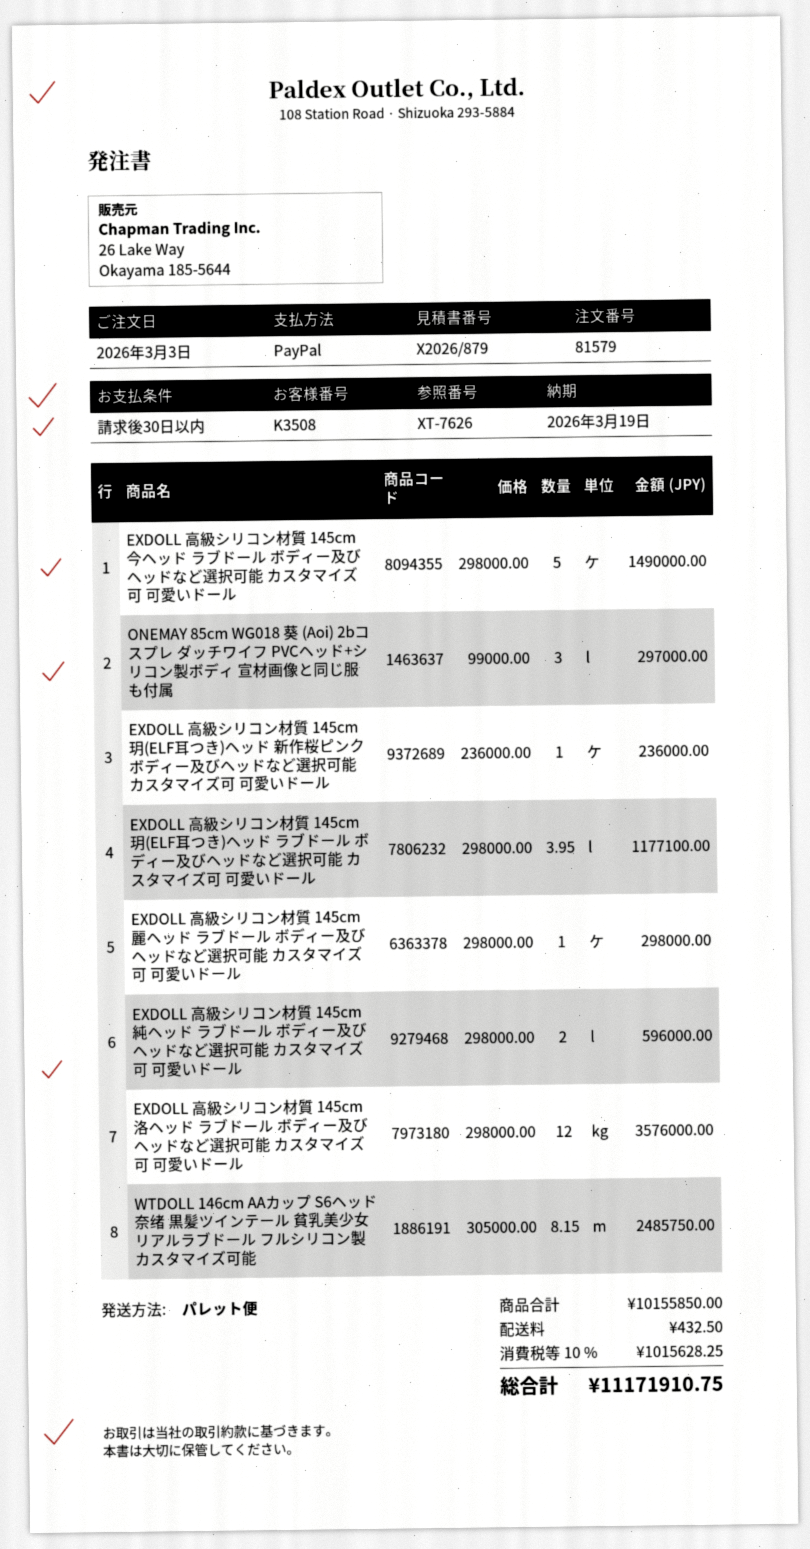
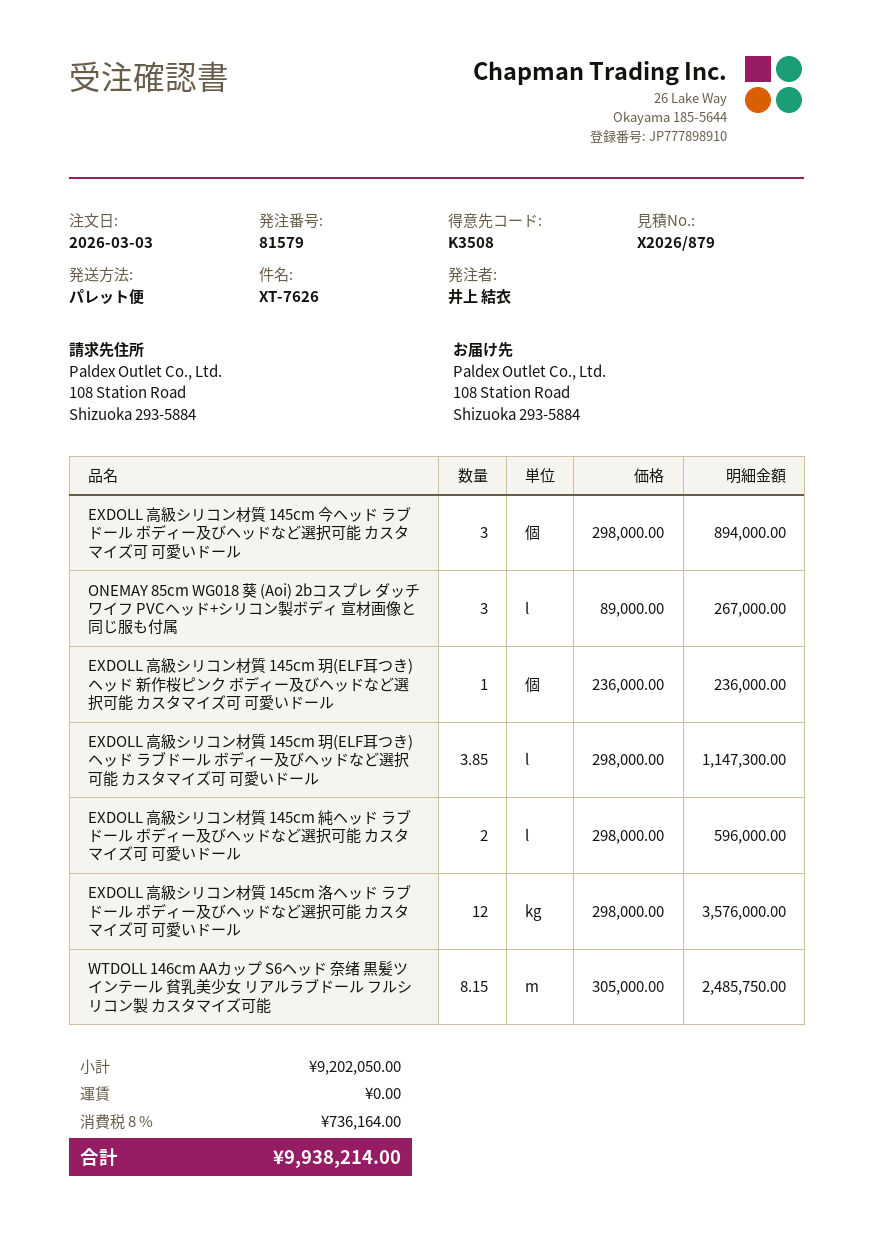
EXDOLL 高級シリコン材質 145cm 今ヘッド ラブドール ボディー及びヘッドなど選択可能 カスタマイズ可 可愛いドール: 5 x 298000.00 = 1490000.00 -> 3 x 298000.00 = 894000.00
ONEMAY 85cm WG018 葵 (Aoi) 2bコスプレ ダッチワイフ PVCヘッド+シリコン製ボディ 宣材画像と同じ服も付属: 3 x 99000.00 = 297000.00 -> 3 x 89000.00 = 267000.00
EXDOLL 高級シリコン材質 145cm 玥(ELF耳つき)ヘッド ラブドール ボディー及びヘッドなど選択可能 カスタマイズ可 可愛いドール: 3.95 x 298000.00 = 1177100.00 -> 3.85 x 298000.00 = 1147300.00
EXDOLL 高級シリコン材質 145cm 麗ヘッド ラブドール ボディー及びヘッドなど選択可能 カスタマイズ可 可愛いドール: 1 x 298000.00 = 298000.00 -> none
subtotal: 10155850.00 -> 9202050.00
shipping: 432.50 -> 0.00
tax: 10% = 1015628.25 -> 8% = 736164.00
total: 11171910.75 -> 9938214.00

